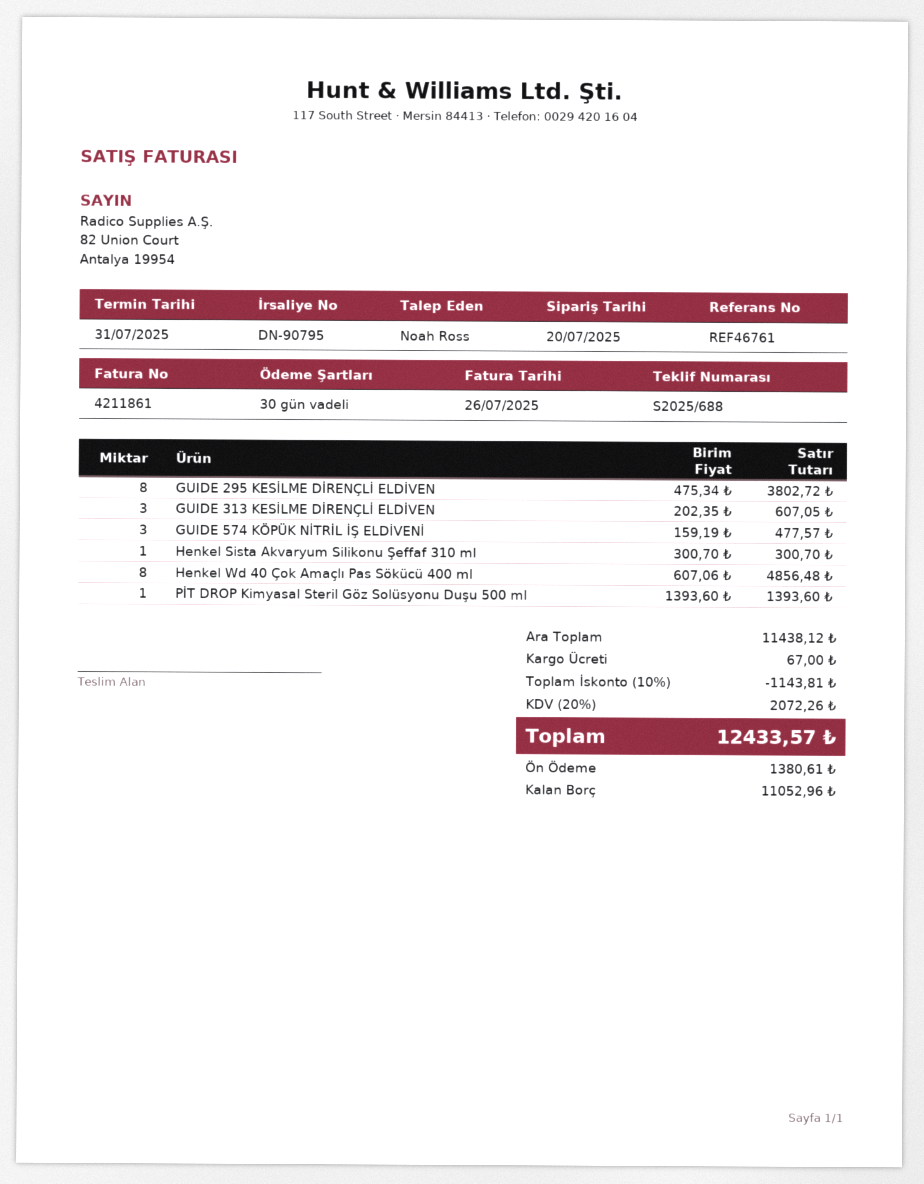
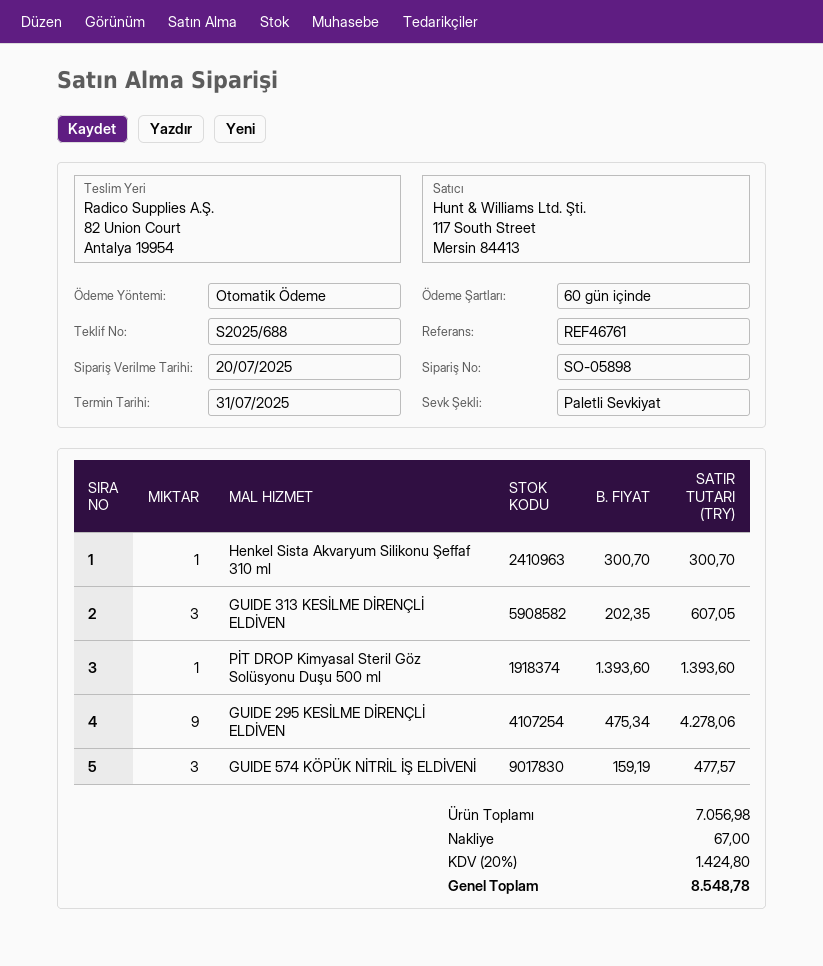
payment terms: 30 days -> 60 days
GUIDE 295 KESİLME DİRENÇLİ ELDİVEN: 8 x 475.34 = 3802.72 -> 9 x 475.34 = 4278.06
Henkel Wd 40 Çok Amaçlı Pas Sökücü 400 ml: 8 x 607.06 = 4856.48 -> none
subtotal: 11438.12 -> 7056.98
discount: 10% = 1143.81 -> none
tax: 20% = 2072.26 -> 20% = 1424.80
total: 12433.57 -> 8548.78

